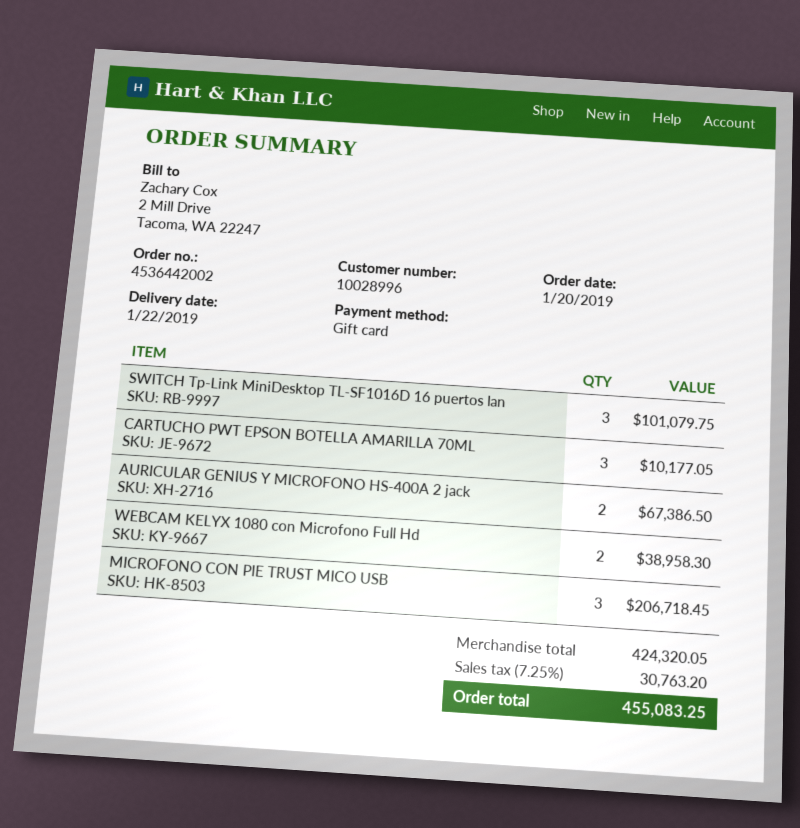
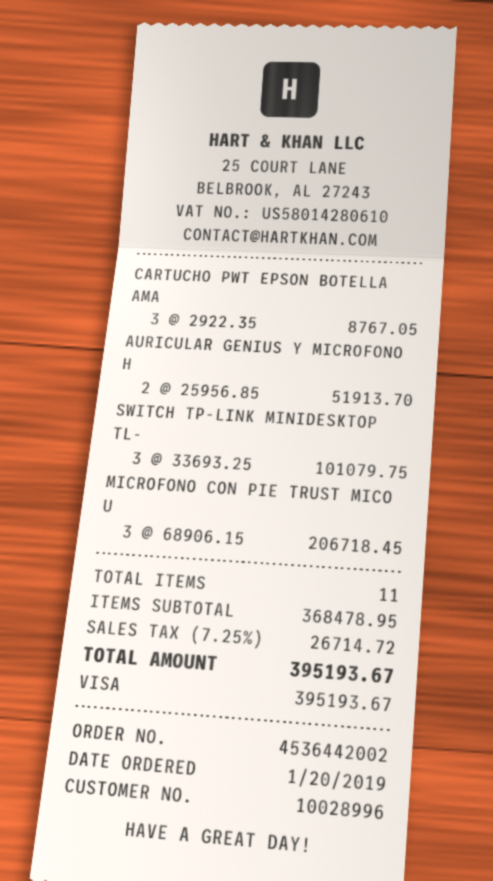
payment method: gift card -> Visa
CARTUCHO PWT EPSON BOTELLA AMARILLA 70ML: 3 for 10177.05 -> 3 for 8767.05
AURICULAR GENIUS Y MICROFONO HS-400A 2 jack: 2 for 67386.50 -> 2 for 51913.70
WEBCAM KELYX 1080 con Microfono Full Hd: 2 for 38958.30 -> none
subtotal: 424320.05 -> 368478.95
tax: 7.25% = 30763.20 -> 7.25% = 26714.72
total: 455083.25 -> 395193.67

